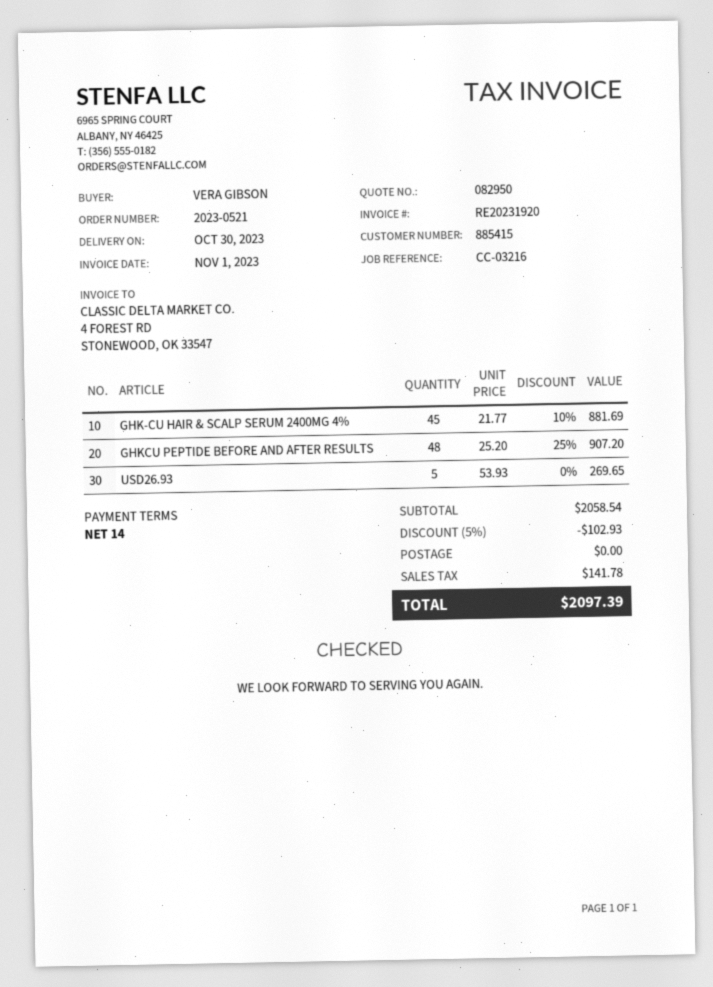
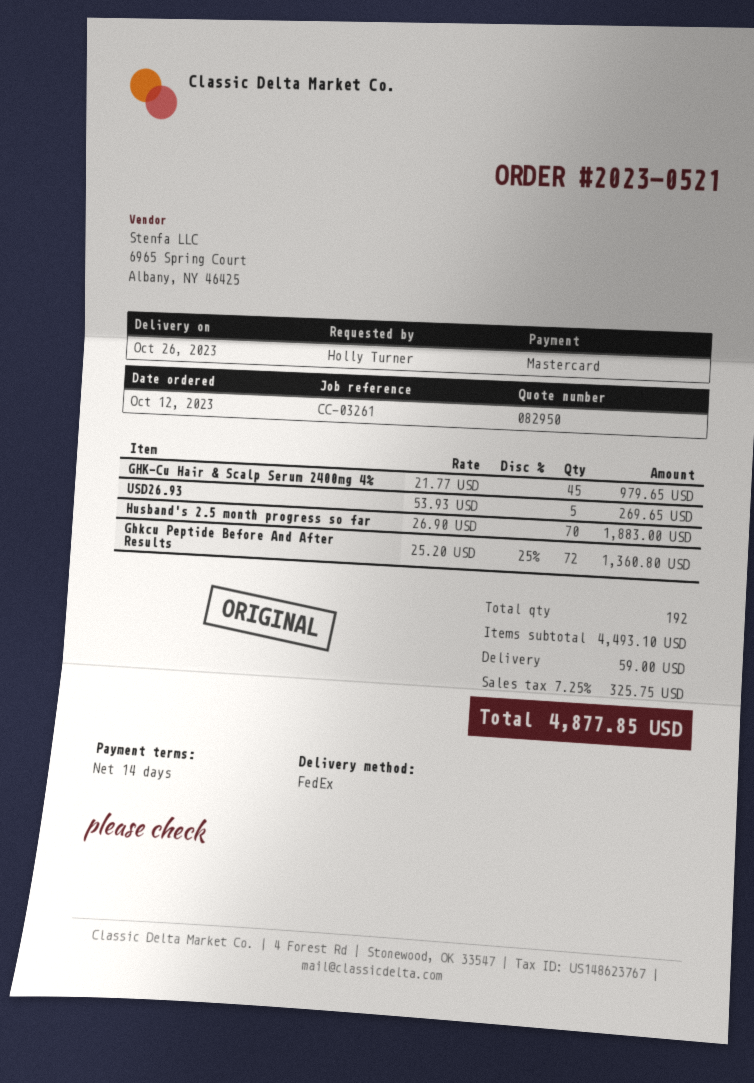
delivery date: 2023-10-30 -> 2023-10-26
reference: CC-03216 -> CC-03261
ordered by: VERA GIBSON -> Holly Turner
GHK-CU HAIR & SCALP SERUM 2400MG 4%: 45 x 21.77 - 10% = 881.69 -> 45 x 21.77 = 979.65
GHKCU PEPTIDE BEFORE AND AFTER RESULTS: 48 x 25.20 - 25% = 907.20 -> 72 x 25.20 - 25% = 1360.80
Husband's 2.5 month progress so far: none -> 70 x 26.90 = 1883.00
subtotal: 2058.54 -> 4493.10
discount: 5% = 102.93 -> none
shipping: 0.00 -> 59.00
tax: 141.78 -> 325.75
total: 2097.39 -> 4877.85

